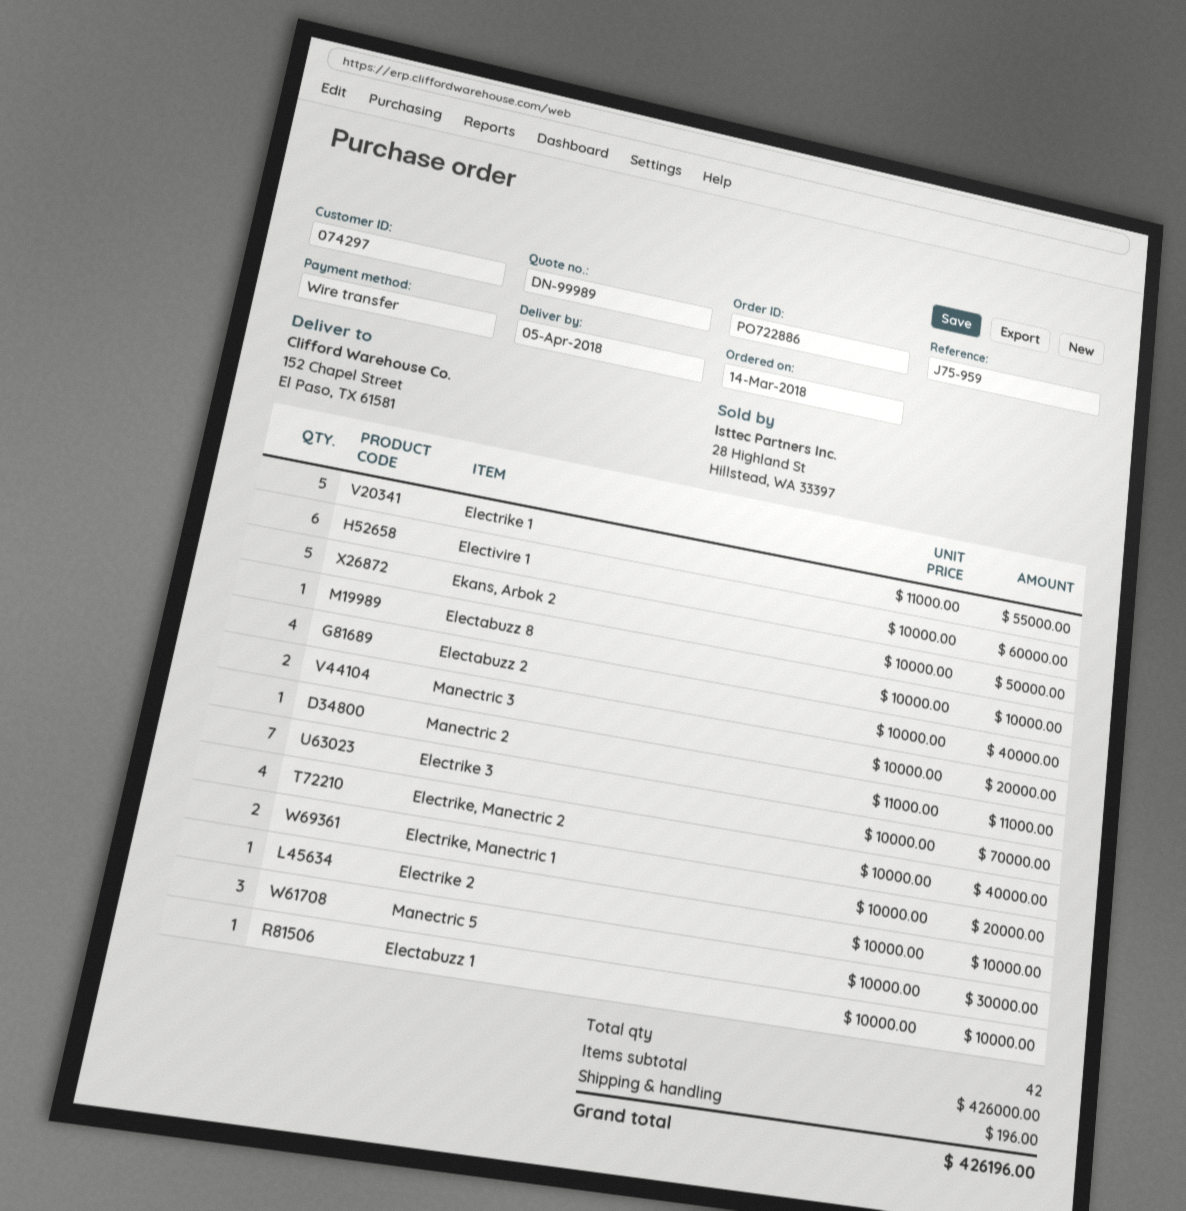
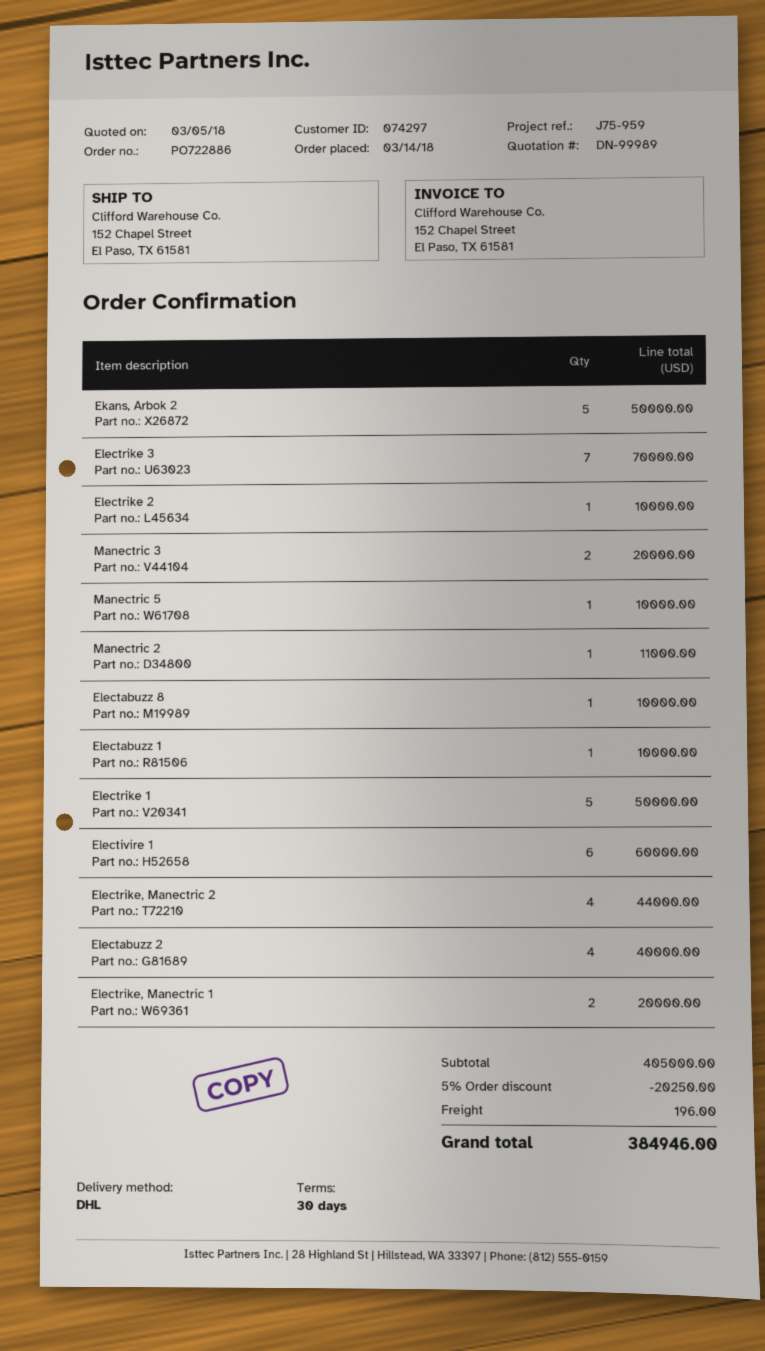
Electrike 1: 5 for 55000.00 -> 5 for 50000.00
Electrike, Manectric 2: 4 for 40000.00 -> 4 for 44000.00
Manectric 5: 3 for 30000.00 -> 1 for 10000.00
subtotal: 426000.00 -> 405000.00
discount: none -> 5% = 20250.00
total: 426196.00 -> 384946.00

